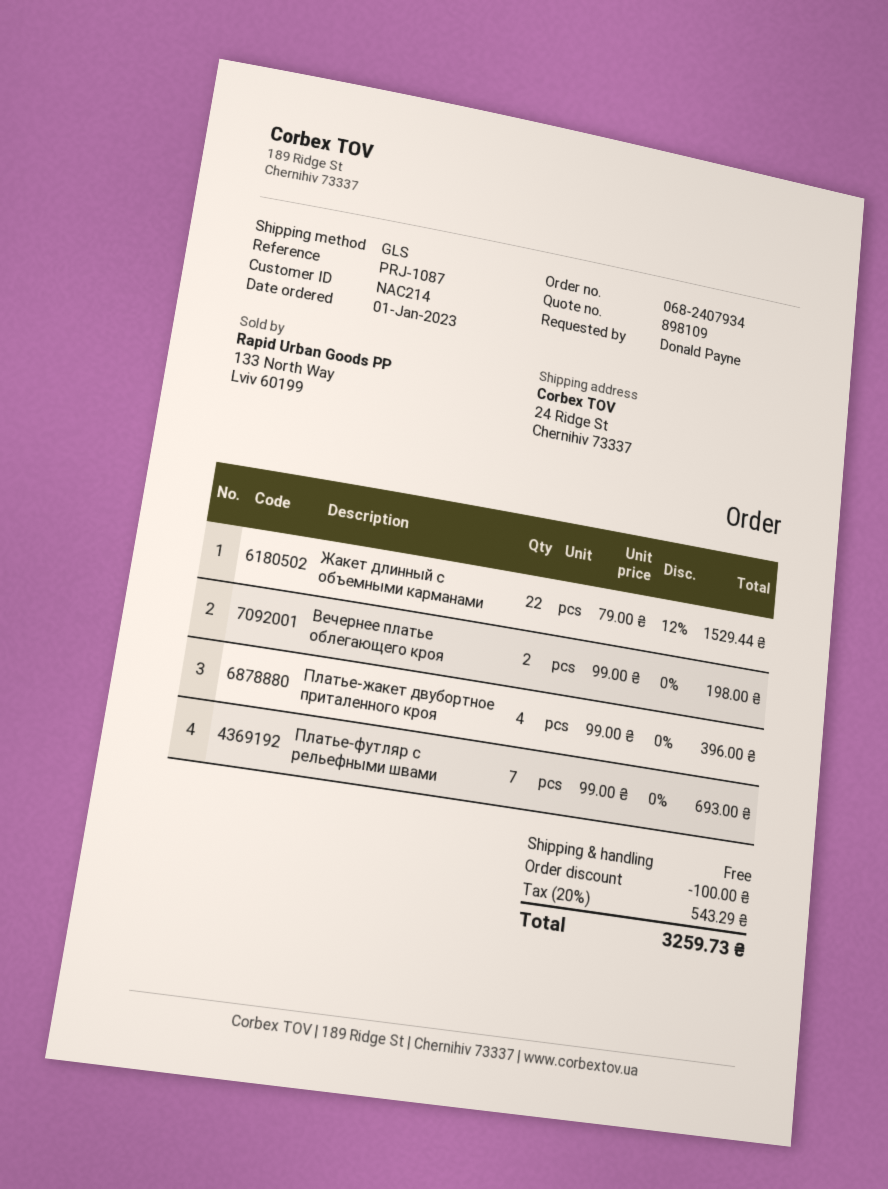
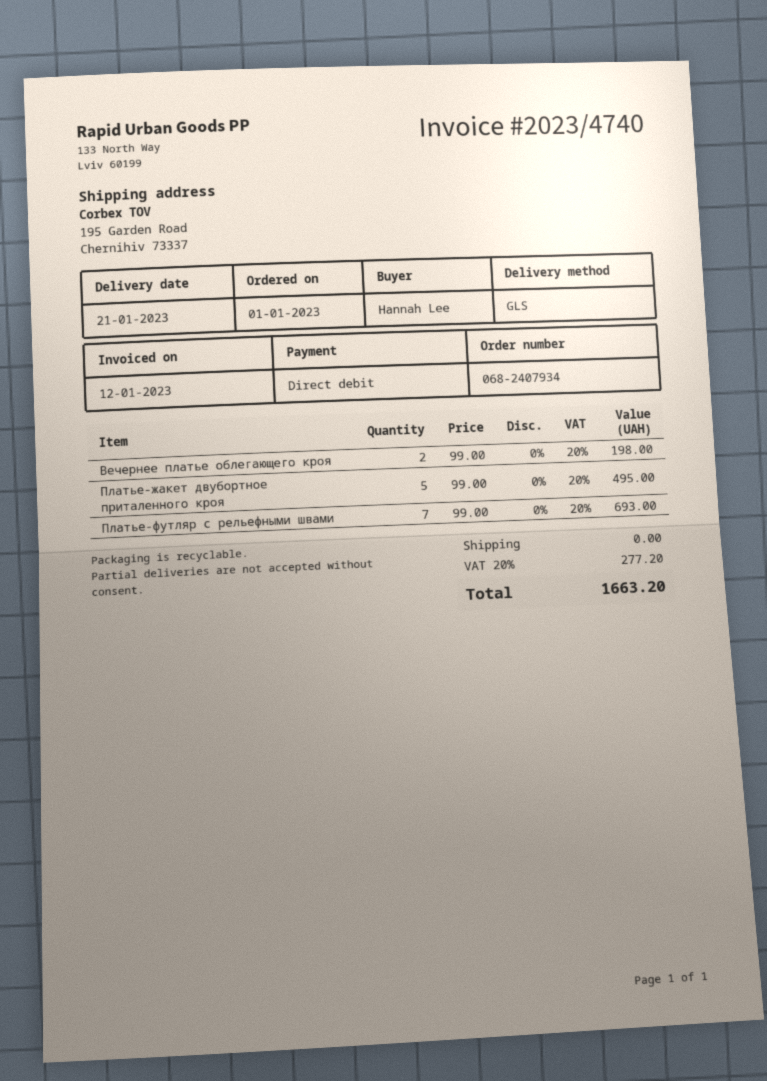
ordered by: Donald Payne -> Hannah Lee
ship to: 24 Ridge St, Chernihiv 73337 -> 195 Garden Road, Chernihiv 73337
Жакет длинный с объемными карманами: 22 x 79.00 - 12% = 1529.44 -> none
Платье-жакет двубортное приталенного кроя: 4 x 99.00 = 396.00 -> 5 x 99.00 = 495.00
discount: 100.00 -> none
tax: 20% = 543.29 -> 20% = 277.20
total: 3259.73 -> 1663.20

